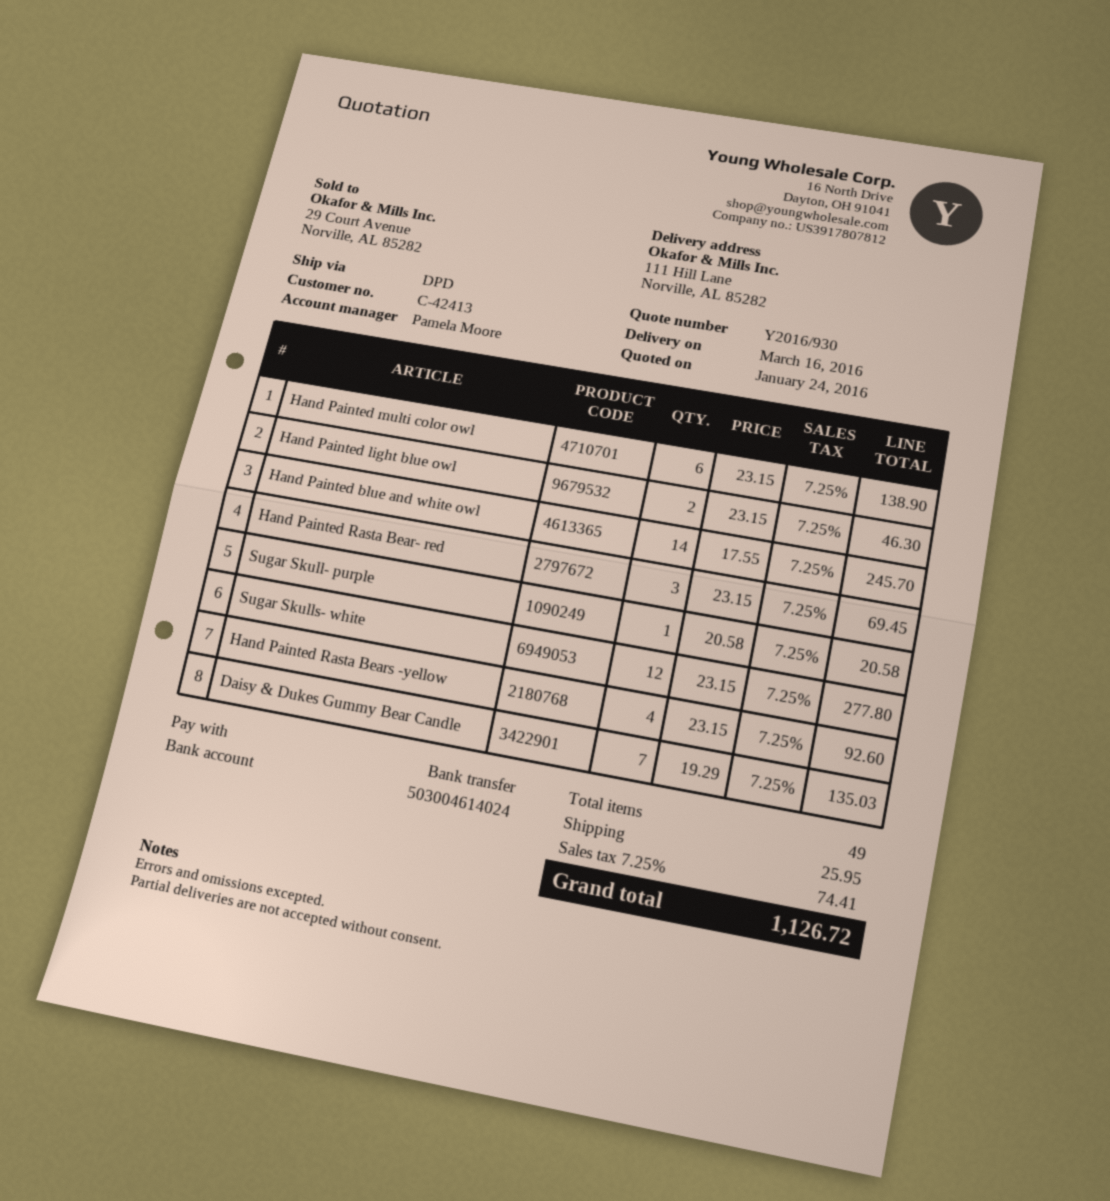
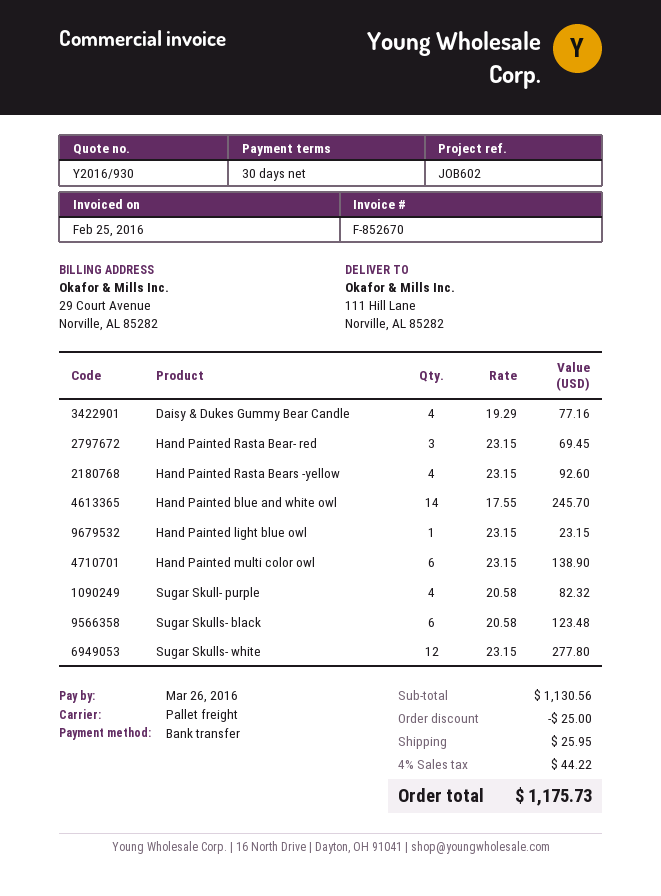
shipping method: DPD -> pallet freight
Hand Painted light blue owl: 2 x 23.15 = 46.30 -> 1 x 23.15 = 23.15
Sugar Skull- purple: 1 x 20.58 = 20.58 -> 4 x 20.58 = 82.32
Daisy & Dukes Gummy Bear Candle: 7 x 19.29 = 135.03 -> 4 x 19.29 = 77.16
Sugar Skulls- black: none -> 6 x 20.58 = 123.48
discount: none -> 25.00
tax: 7.25% = 74.41 -> 4% = 44.22
total: 1126.72 -> 1175.73

